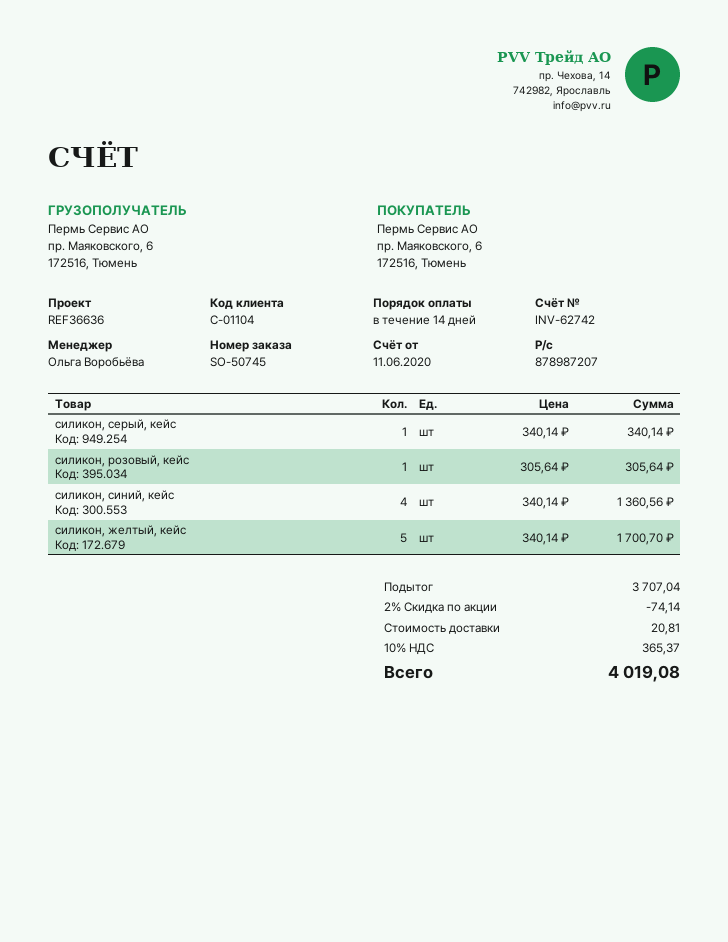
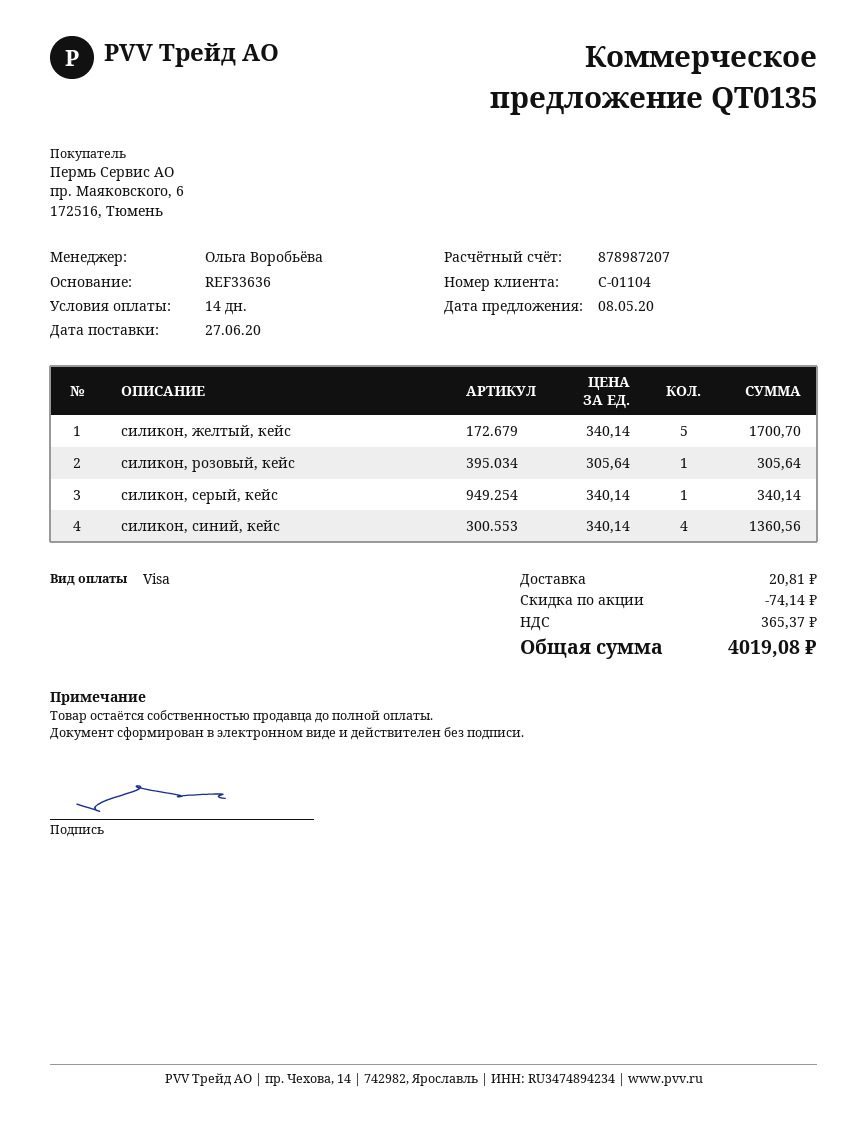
reference: REF36636 -> REF33636

